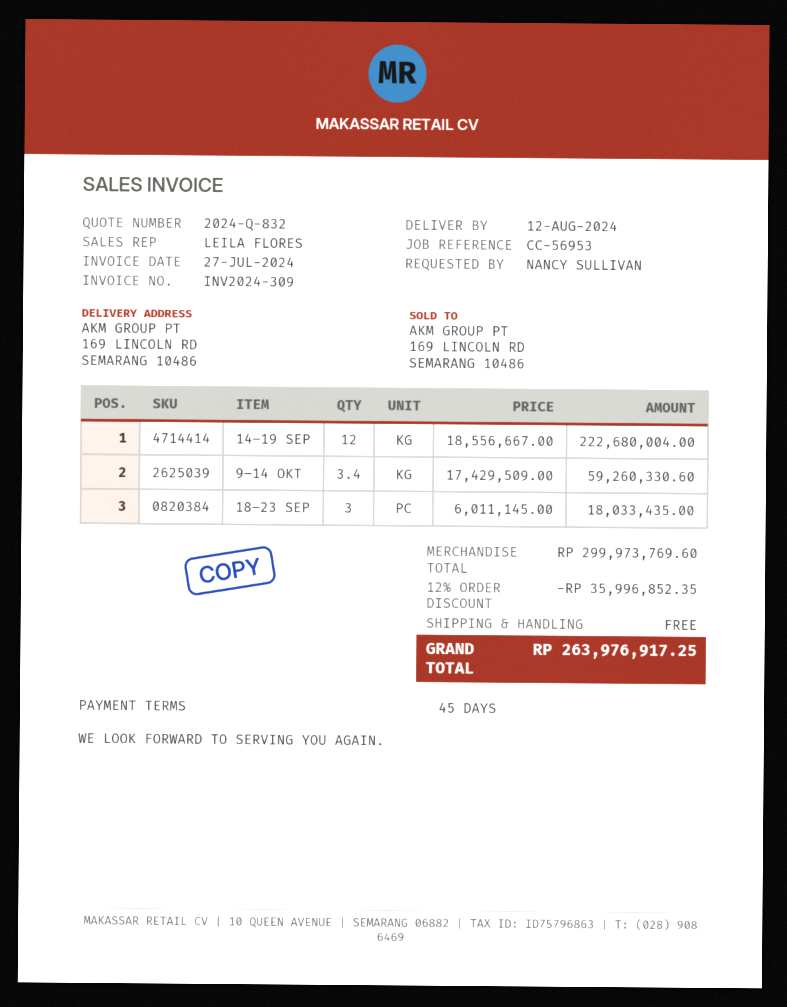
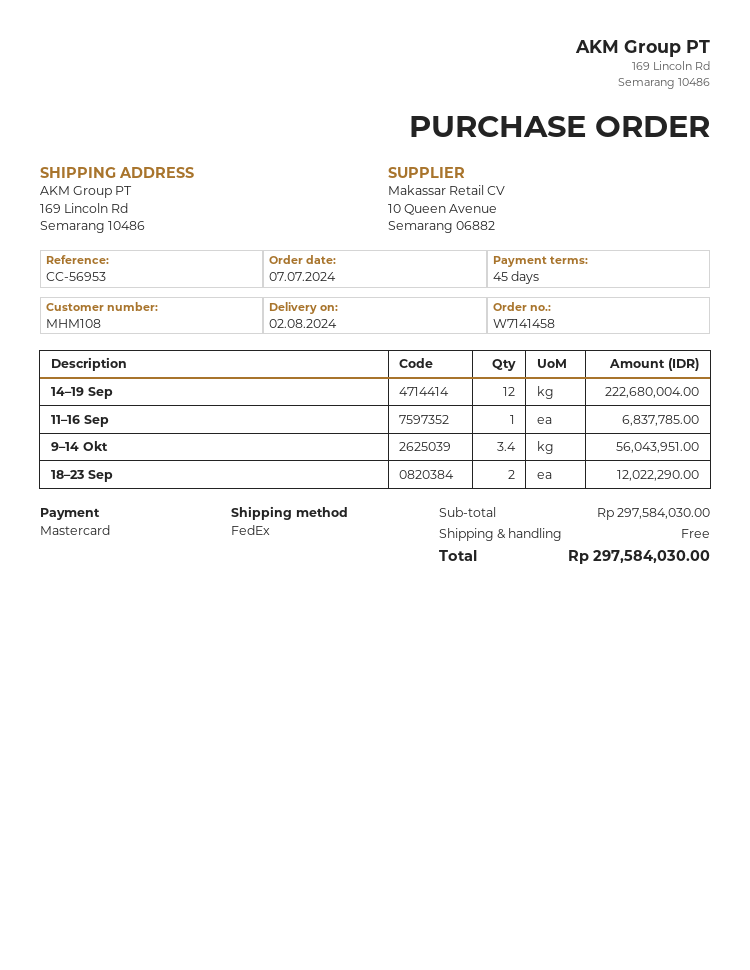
delivery date: 2024-08-12 -> 2024-08-02
9–14 OKT: 3.4 for 59260330.60 -> 3.4 for 56043951.00
18–23 SEP: 3 for 18033435.00 -> 2 for 12022290.00
11–16 Sep: none -> 1 for 6837785.00
subtotal: 299973769.60 -> 297584030.00
discount: 12% = 35996852.35 -> none
total: 263976917.25 -> 297584030.00

